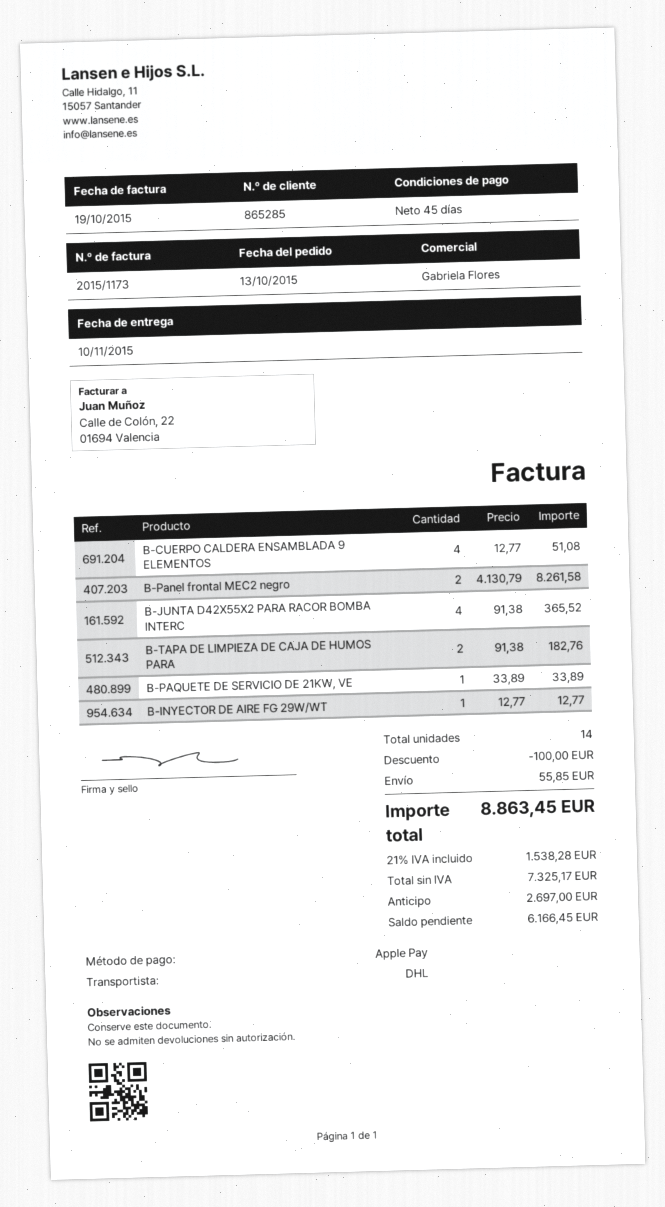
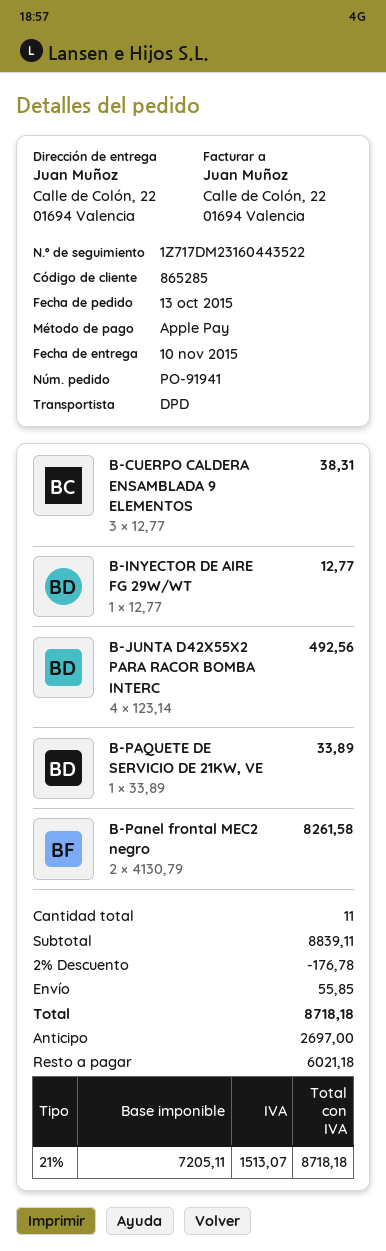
shipping method: DHL -> DPD
B-CUERPO CALDERA ENSAMBLADA 9 ELEMENTOS: 4 x 12.77 = 51.08 -> 3 x 12.77 = 38.31
B-JUNTA D42X55X2 PARA RACOR BOMBA INTERC: 4 x 91.38 = 365.52 -> 4 x 123.14 = 492.56
B-TAPA DE LIMPIEZA DE CAJA DE HUMOS PARA: 2 x 91.38 = 182.76 -> none
total quantity: 14 -> 11
discount: 100.00 -> 176.78
net: 7325.17 -> 7205.11
tax: 21% = 1538.28 -> 21% = 1513.07
total: 8863.45 -> 8718.18
balance: 6166.45 -> 6021.18

